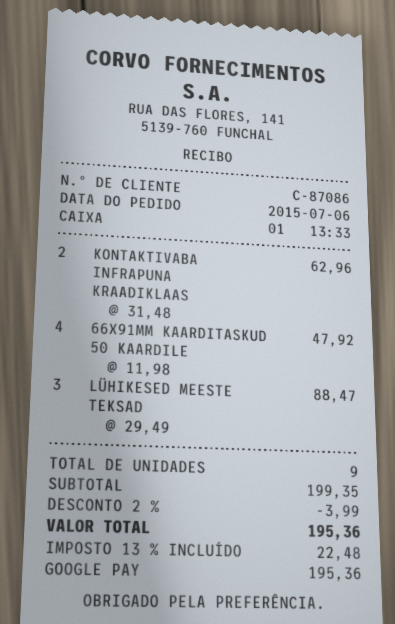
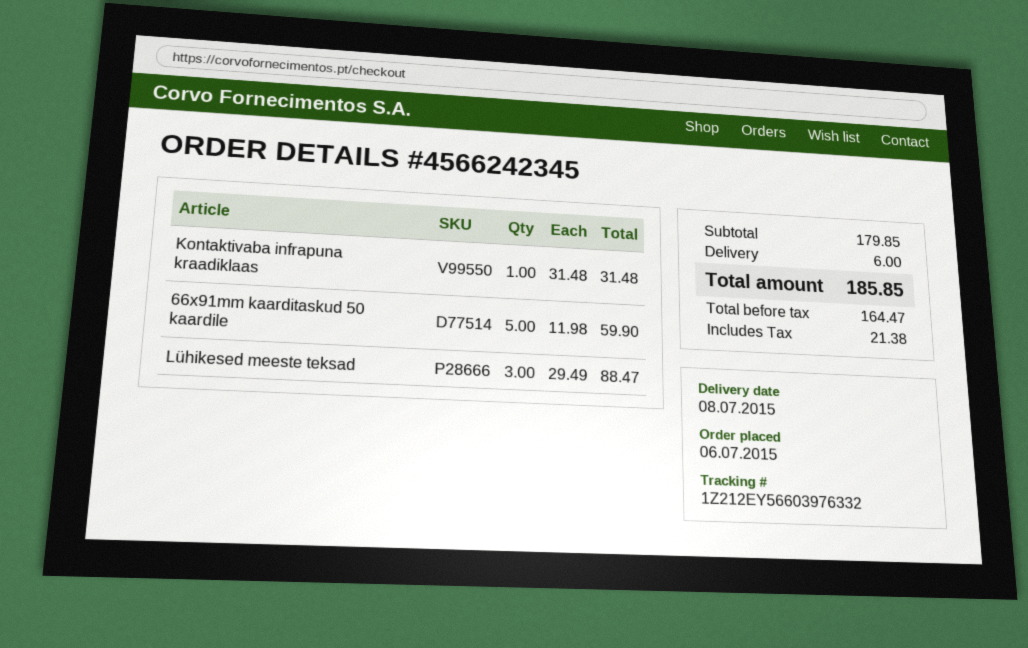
KONTAKTIVABA INFRAPUNA KRAADIKLAAS: 2 x 31.48 = 62.96 -> 1 x 31.48 = 31.48
66X91MM KAARDITASKUD 50 KAARDILE: 4 x 11.98 = 47.92 -> 5 x 11.98 = 59.90
subtotal: 199.35 -> 179.85
discount: 2% = 3.99 -> none
shipping: none -> 6.00
tax: 22.48 -> 21.38
total: 195.36 -> 185.85

